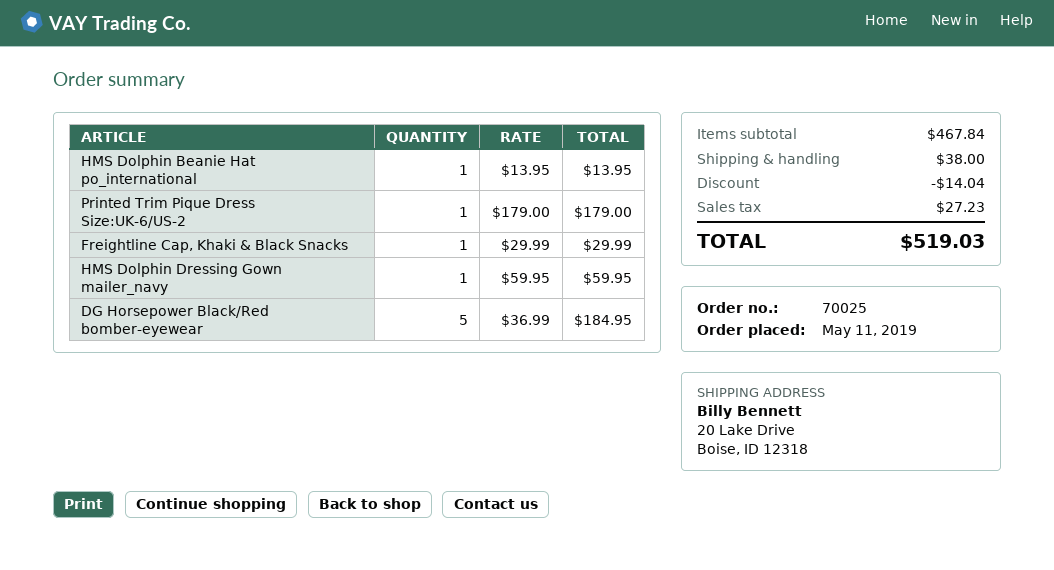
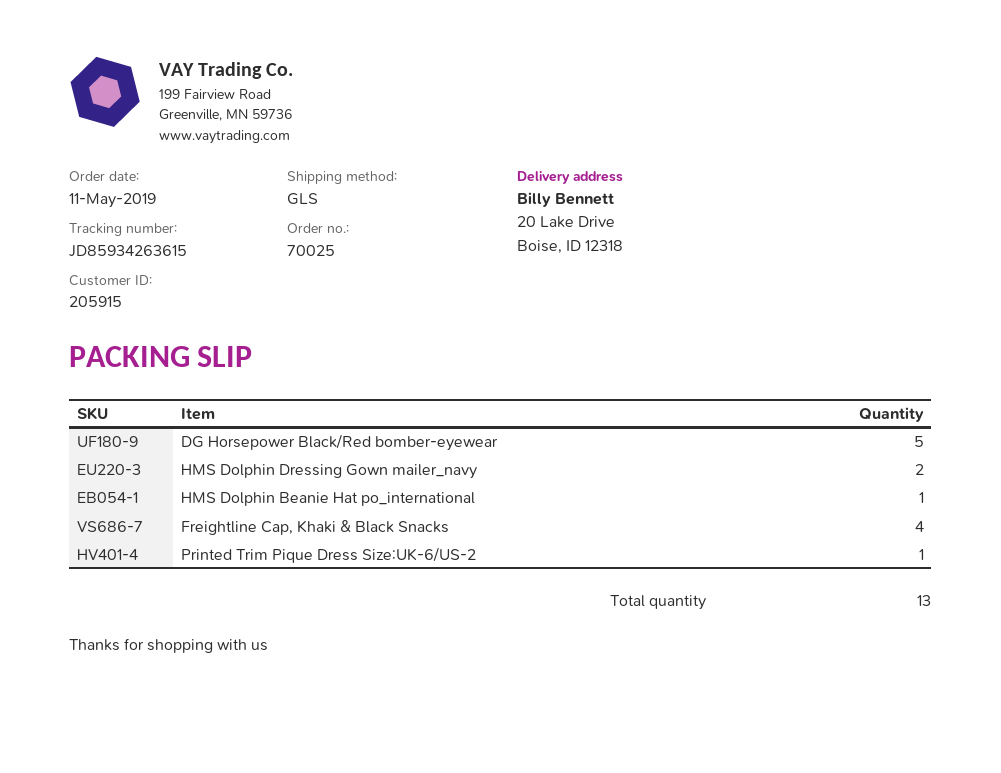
Freightline Cap, Khaki & Black Snacks: 1 -> 4
HMS Dolphin Dressing Gown mailer_navy: 1 -> 2

